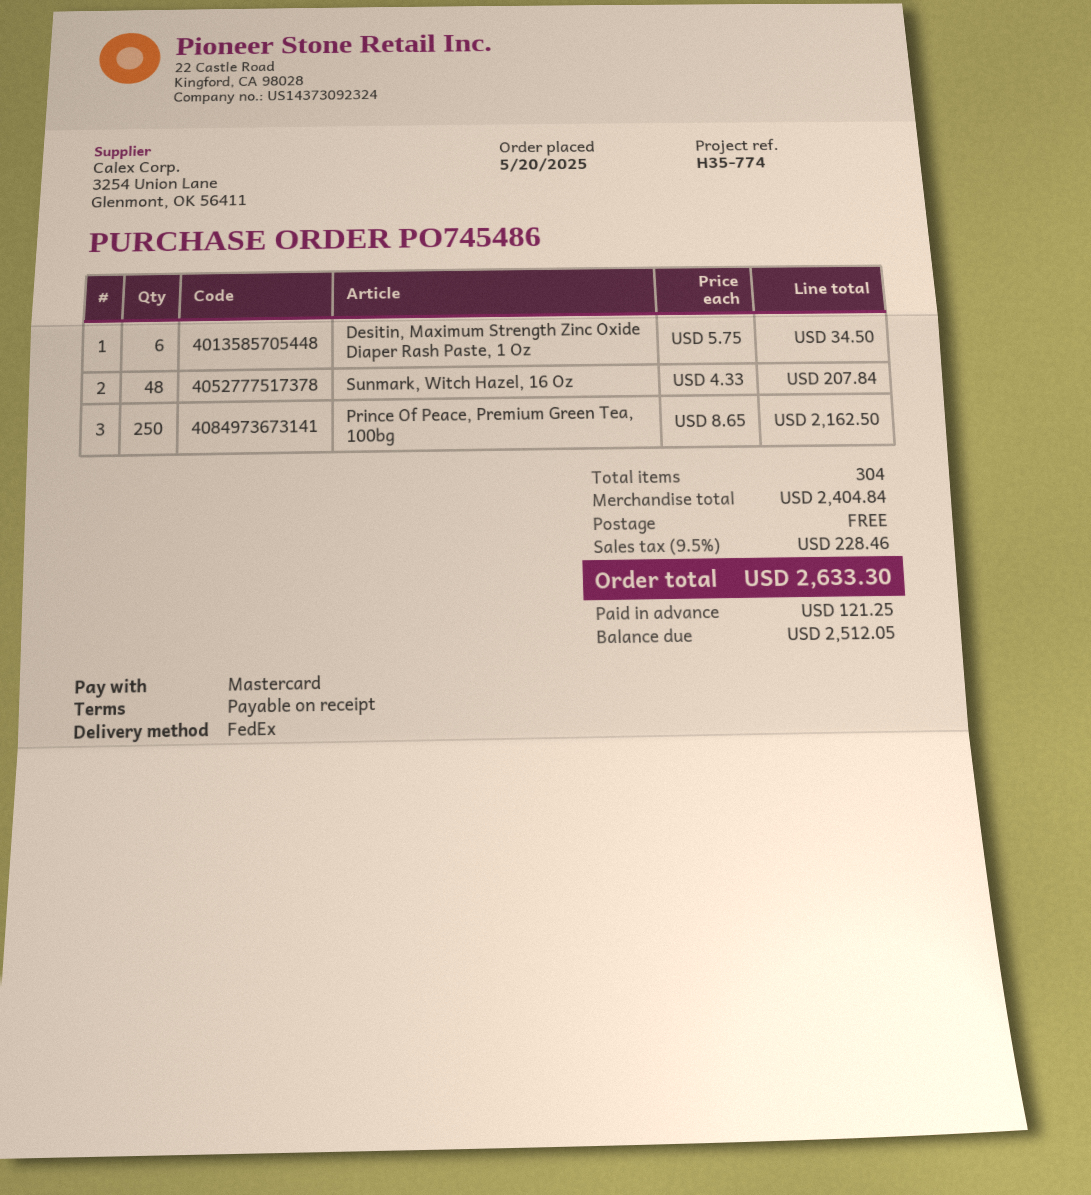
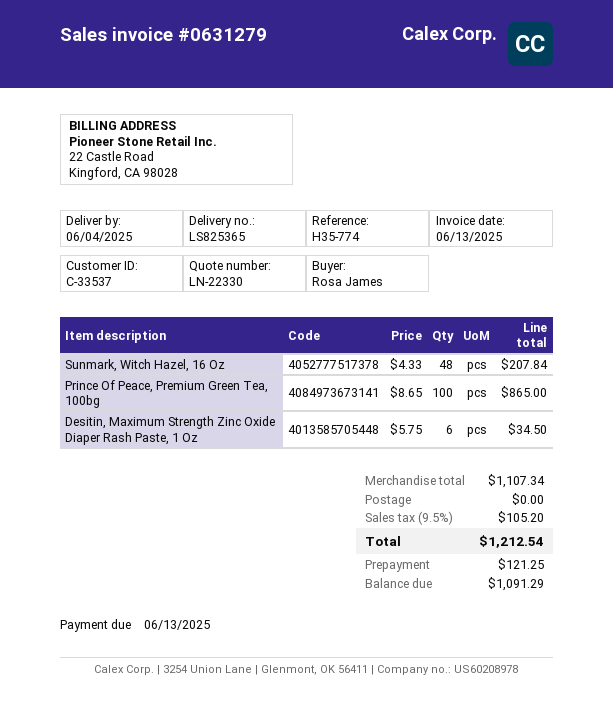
Prince Of Peace, Premium Green Tea, 100bg: 250 x 8.65 = 2162.50 -> 100 x 8.65 = 865.00
subtotal: 2404.84 -> 1107.34
tax: 9.5% = 228.46 -> 9.5% = 105.20
total: 2633.30 -> 1212.54
balance: 2512.05 -> 1091.29

